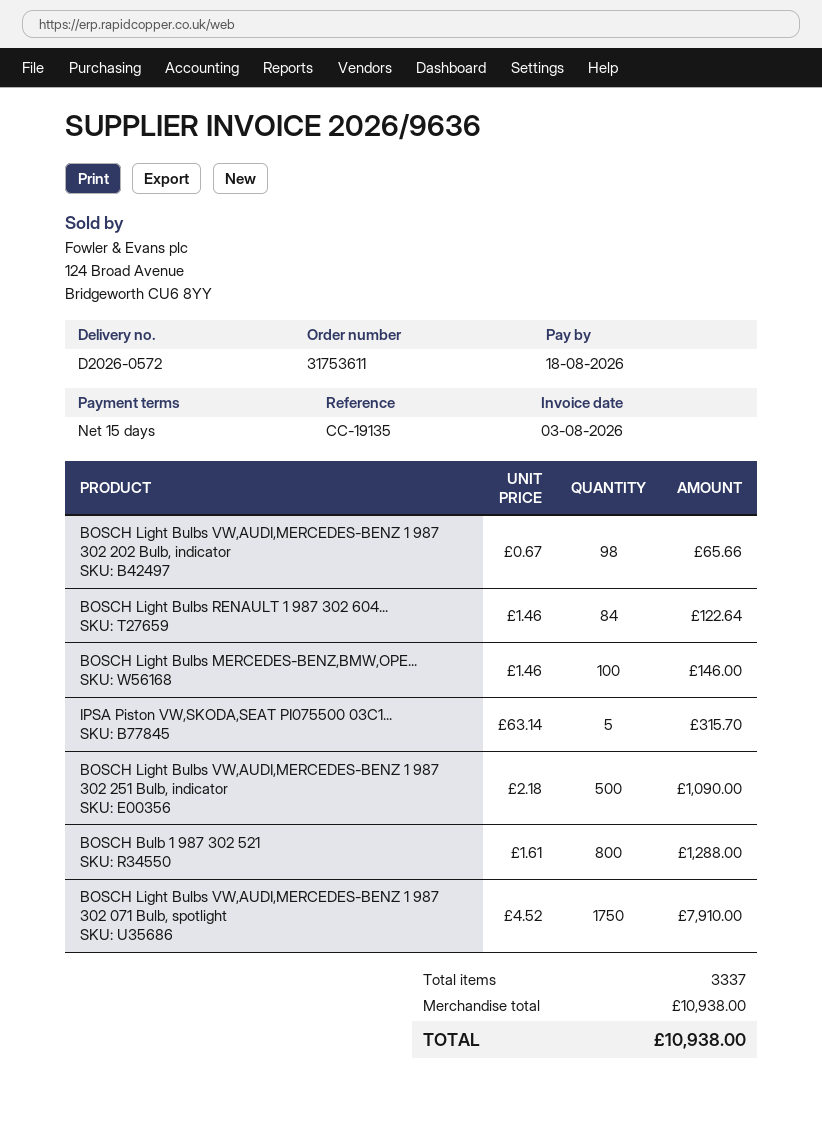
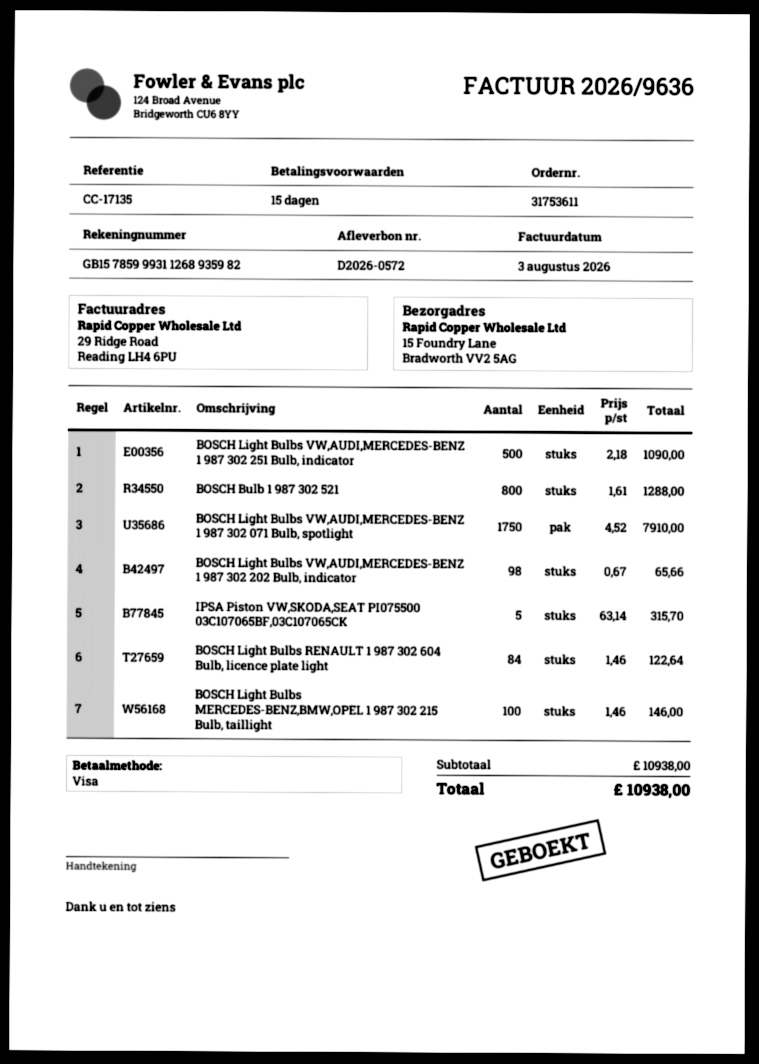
reference: CC-19135 -> CC-17135

